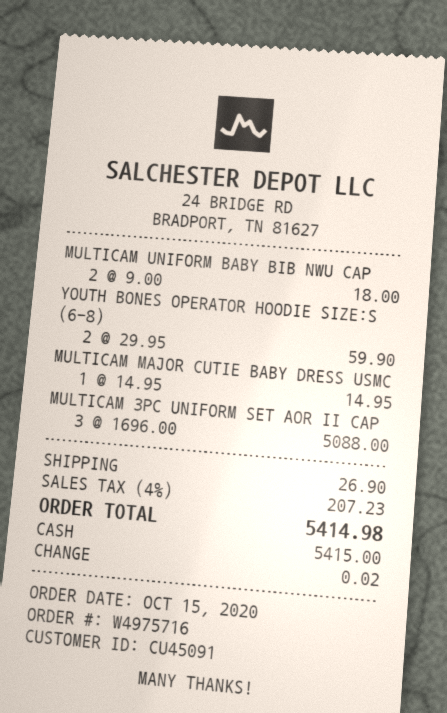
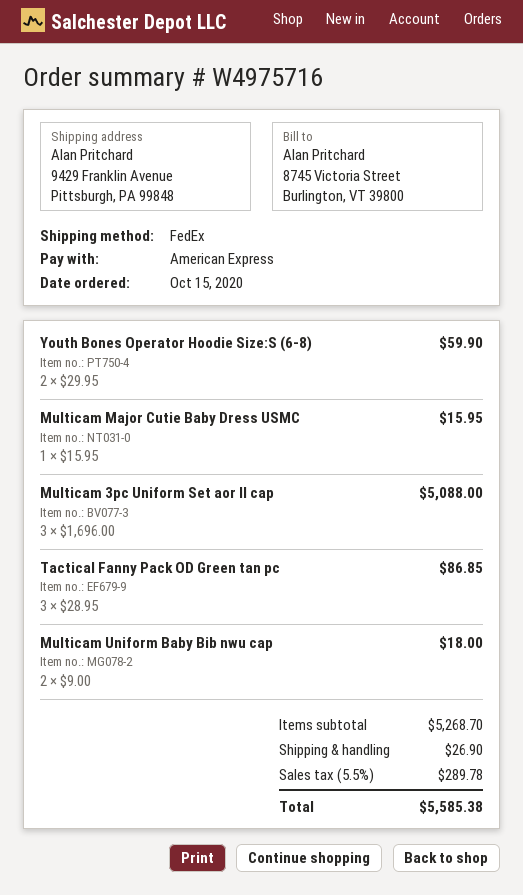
payment method: cash -> American Express
MULTICAM MAJOR CUTIE BABY DRESS USMC: 1 x 14.95 = 14.95 -> 1 x 15.95 = 15.95
Tactical Fanny Pack OD Green tan pc: none -> 3 x 28.95 = 86.85
tax: 4% = 207.23 -> 5.5% = 289.78
total: 5414.98 -> 5585.38

